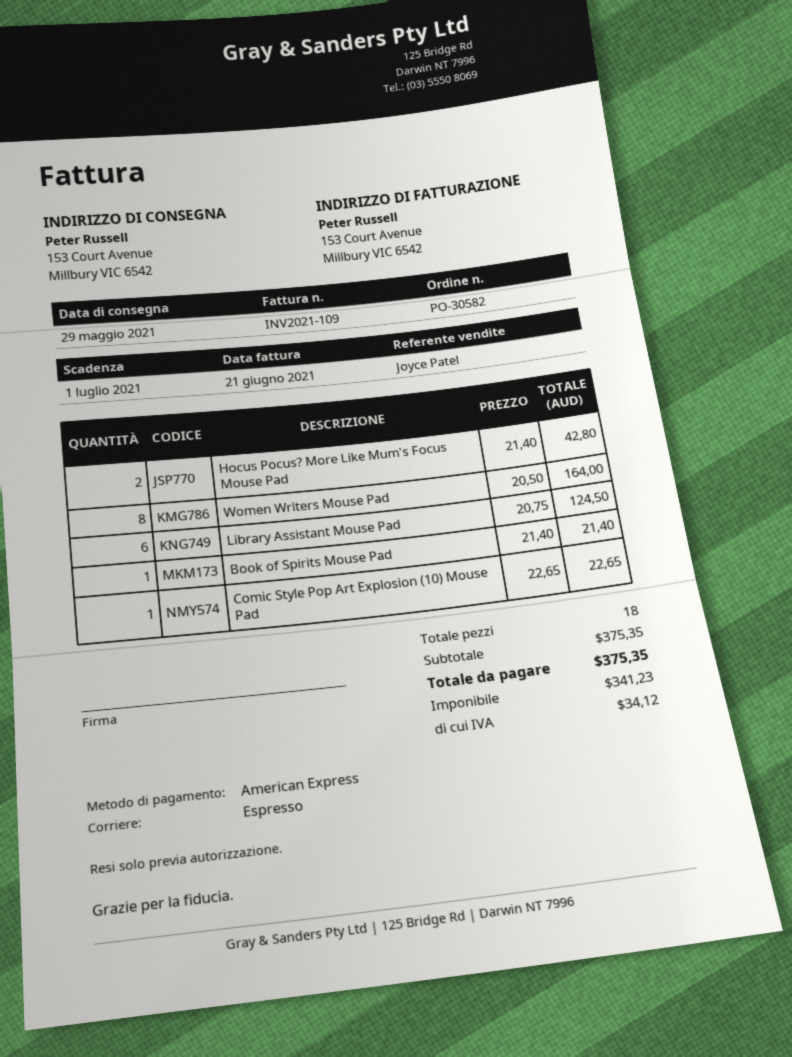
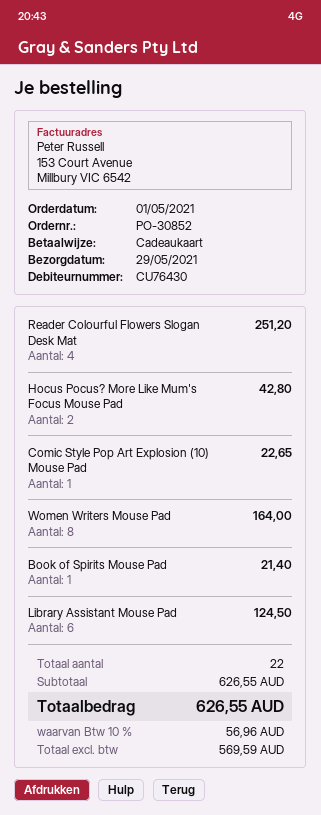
order number: PO-30582 -> PO-30852
payment method: American Express -> gift card
Reader Colourful Flowers Slogan Desk Mat: none -> 4 for 251.20
total quantity: 18 -> 22
subtotal: 375.35 -> 626.55
net: 341.23 -> 569.59
tax: 34.12 -> 56.96
total: 375.35 -> 626.55

